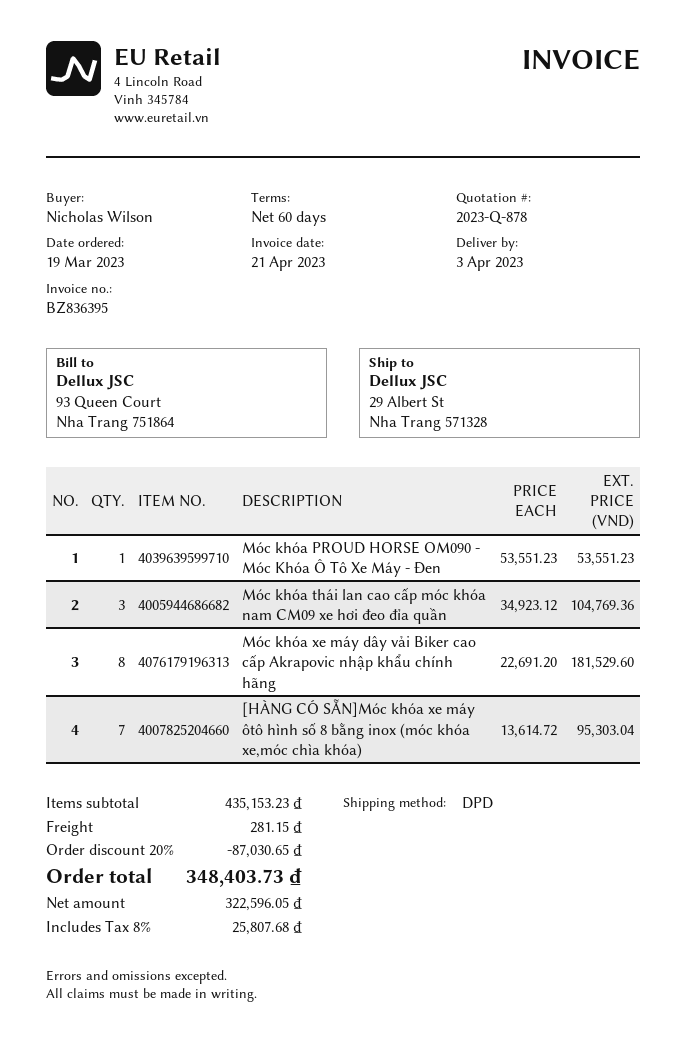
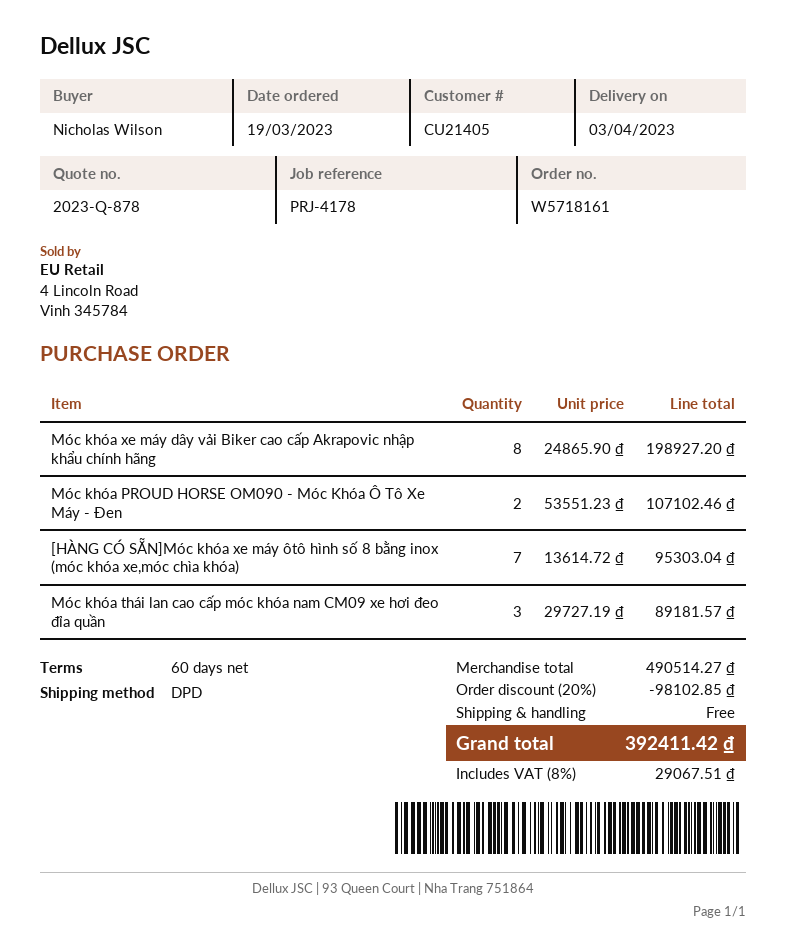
Móc khóa PROUD HORSE OM090 - Móc Khóa Ô Tô Xe Máy - Đen: 1 x 53551.23 = 53551.23 -> 2 x 53551.23 = 107102.46
Móc khóa thái lan cao cấp móc khóa nam CM09 xe hơi đeo đỉa quần: 3 x 34923.12 = 104769.36 -> 3 x 29727.19 = 89181.57
Móc khóa xe máy dây vải Biker cao cấp Akrapovic nhập khẩu chính hãng: 8 x 22691.20 = 181529.60 -> 8 x 24865.90 = 198927.20
subtotal: 435153.23 -> 490514.27
discount: 20% = 87030.65 -> 20% = 98102.85
shipping: 281.15 -> 0.00
tax: 8% = 25807.68 -> 8% = 29067.51
total: 348403.73 -> 392411.42

